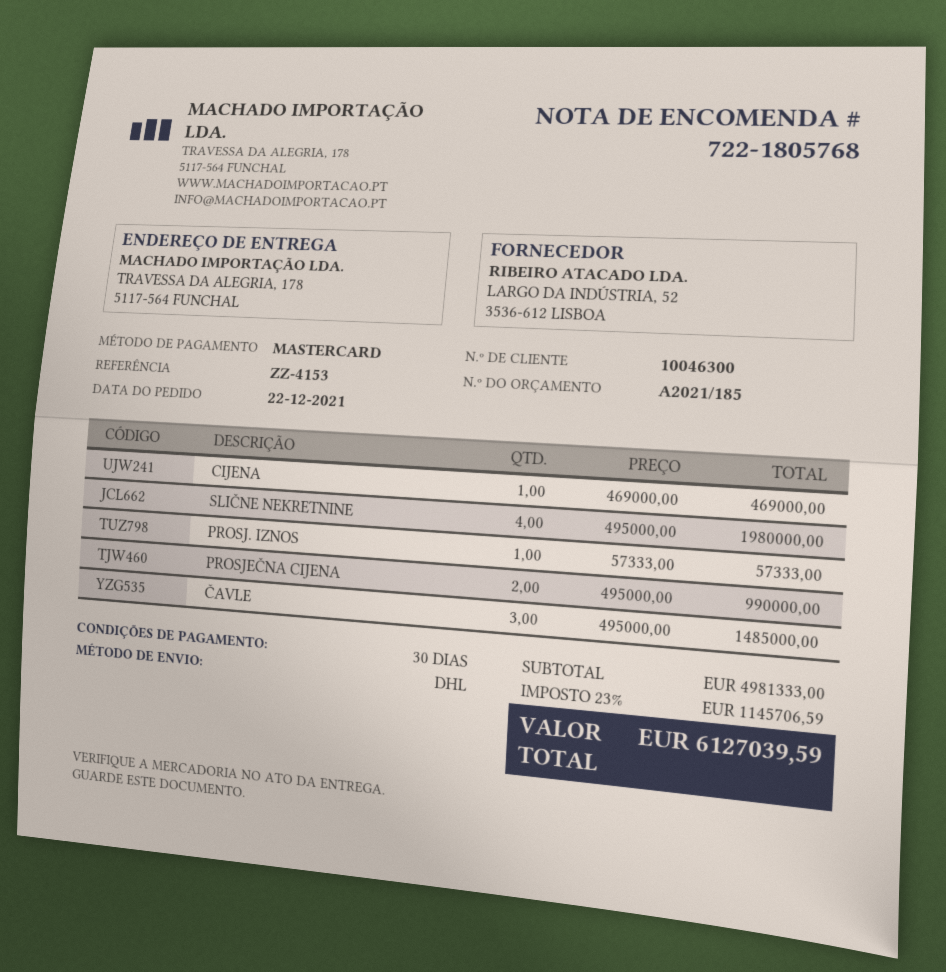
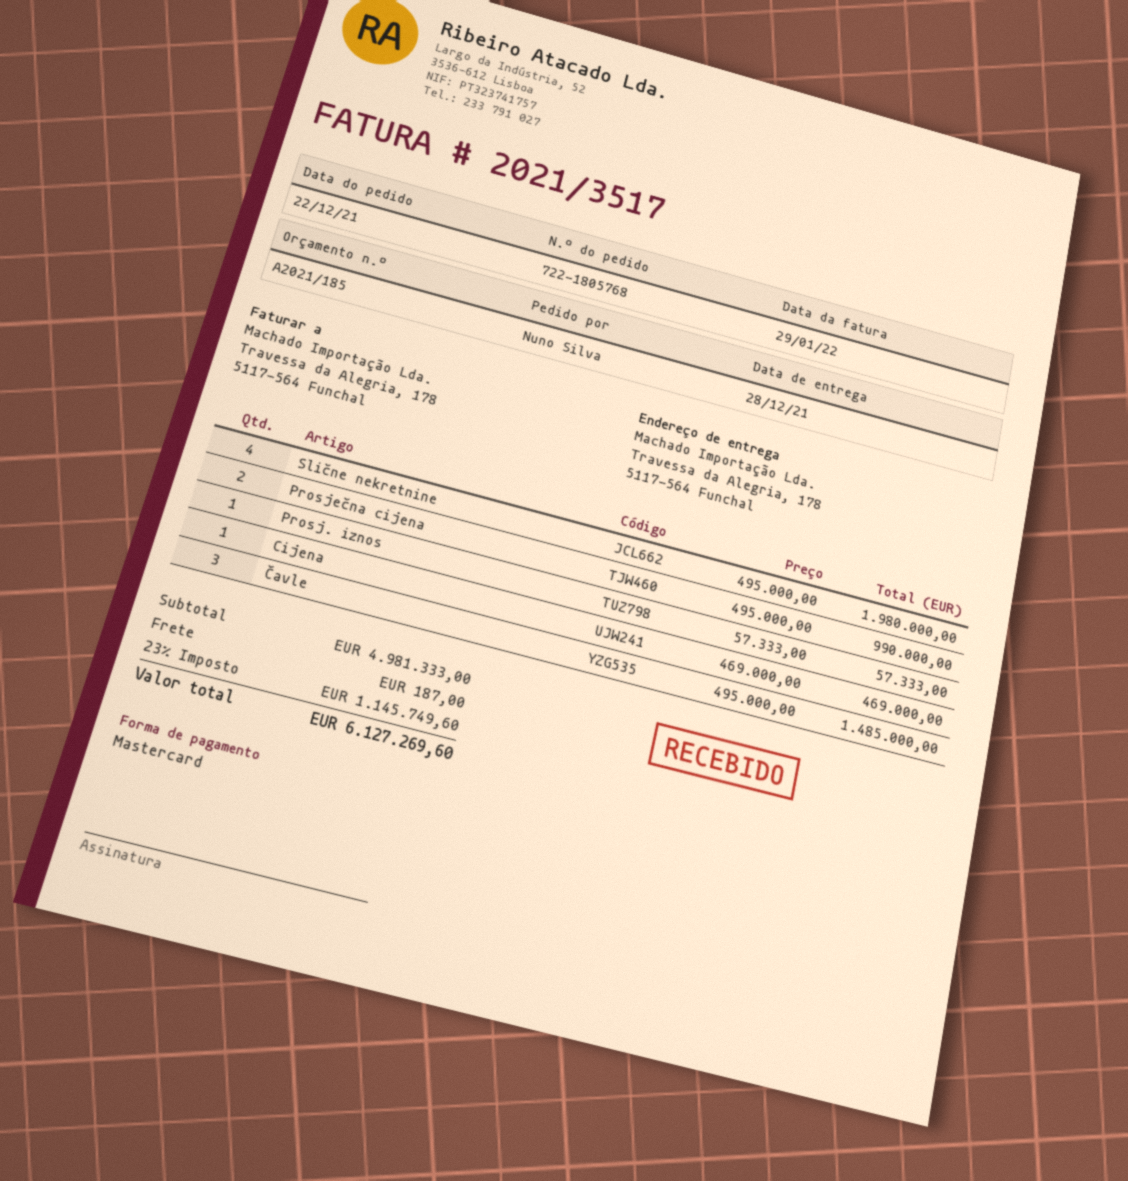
shipping: none -> 187.00
tax: 23% = 1145706.59 -> 23% = 1145749.60
total: 6127039.59 -> 6127269.60

